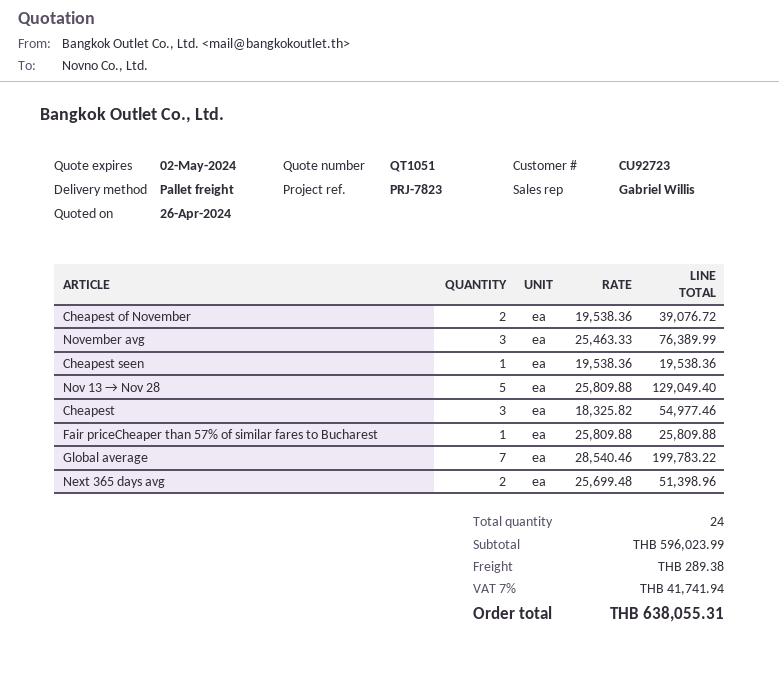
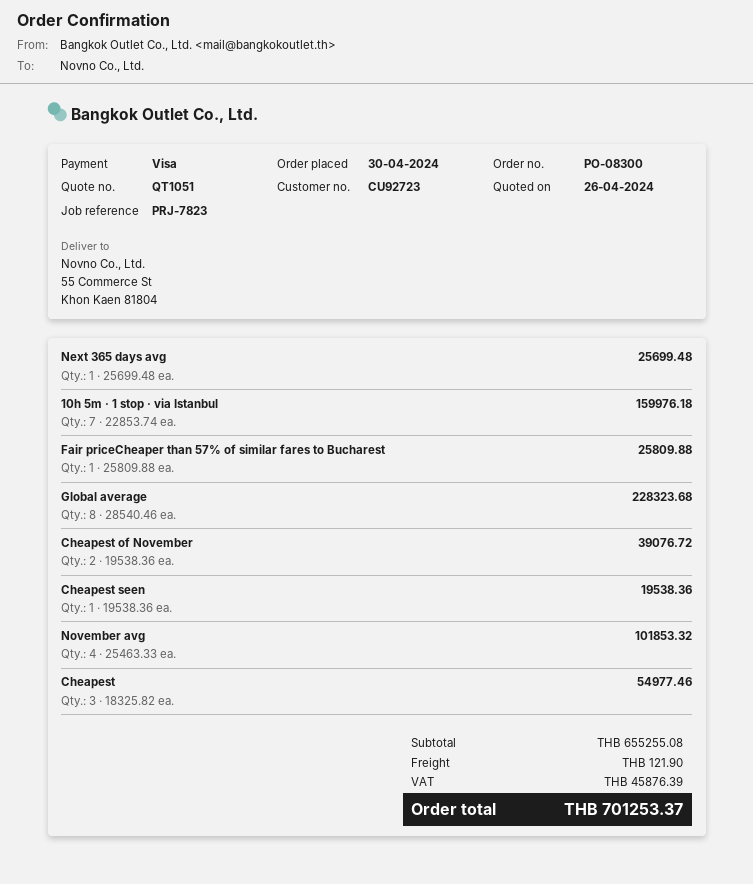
November avg: 3 x 25463.33 = 76389.99 -> 4 x 25463.33 = 101853.32
Nov 13 → Nov 28: 5 x 25809.88 = 129049.40 -> none
Global average: 7 x 28540.46 = 199783.22 -> 8 x 28540.46 = 228323.68
Next 365 days avg: 2 x 25699.48 = 51398.96 -> 1 x 25699.48 = 25699.48
10h 5m · 1 stop · via Istanbul: none -> 7 x 22853.74 = 159976.18
subtotal: 596023.99 -> 655255.08
shipping: 289.38 -> 121.90
tax: 41741.94 -> 45876.39
total: 638055.31 -> 701253.37

